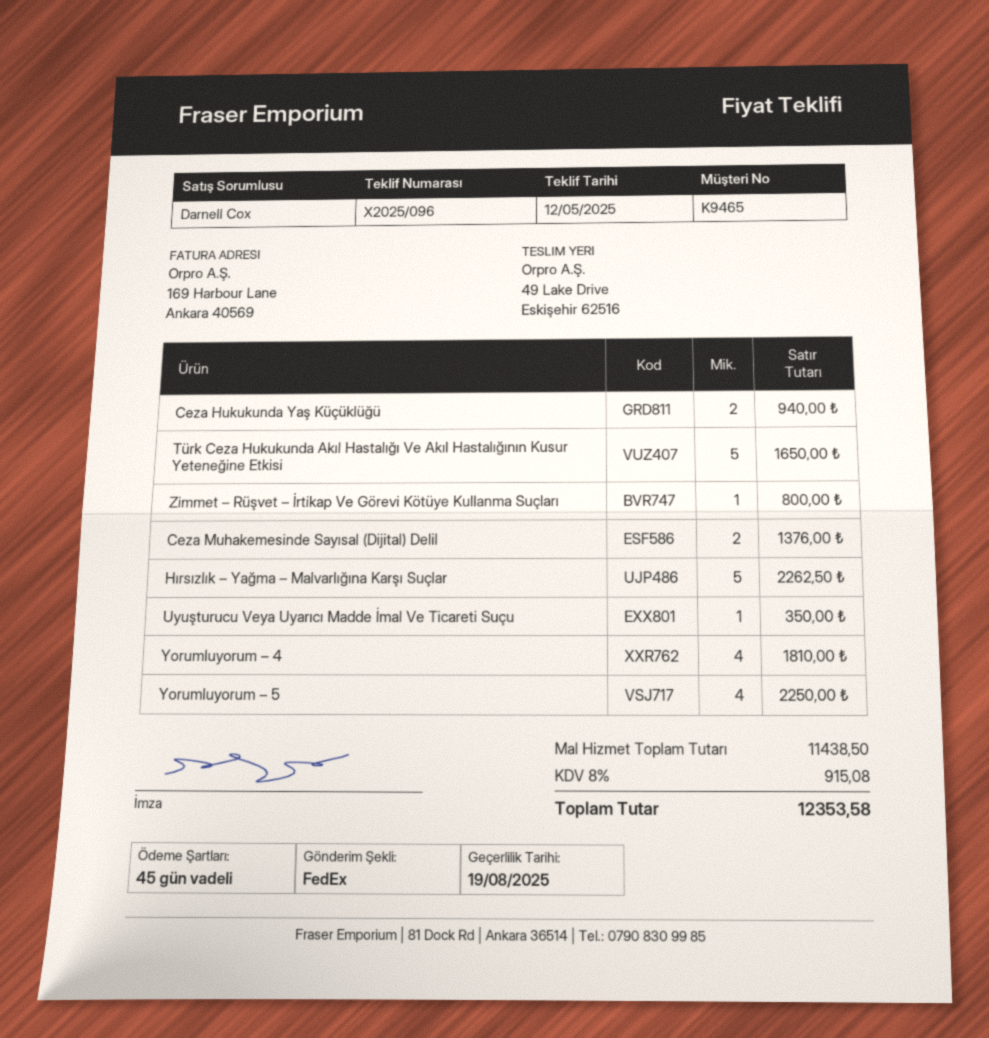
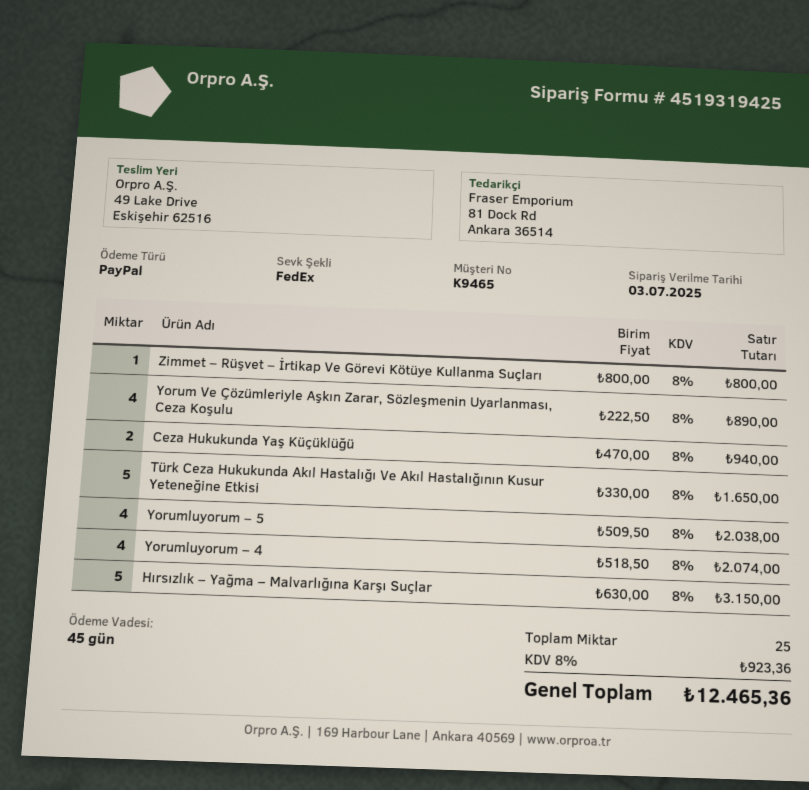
Ceza Muhakemesinde Sayısal (Dijital) Delil: 2 for 1376.00 -> none
Hırsızlık – Yağma – Malvarlığına Karşı Suçlar: 5 for 2262.50 -> 5 for 3150.00
Uyuşturucu Veya Uyarıcı Madde İmal Ve Ticareti Suçu: 1 for 350.00 -> none
Yorumluyorum – 4: 4 for 1810.00 -> 4 for 2074.00
Yorumluyorum – 5: 4 for 2250.00 -> 4 for 2038.00
Yorum Ve Çözümleriyle Aşkın Zarar, Sözleşmenin Uyarlanması, Ceza Koşulu: none -> 4 for 890.00
tax: 8% = 915.08 -> 8% = 923.36
total: 12353.58 -> 12465.36

